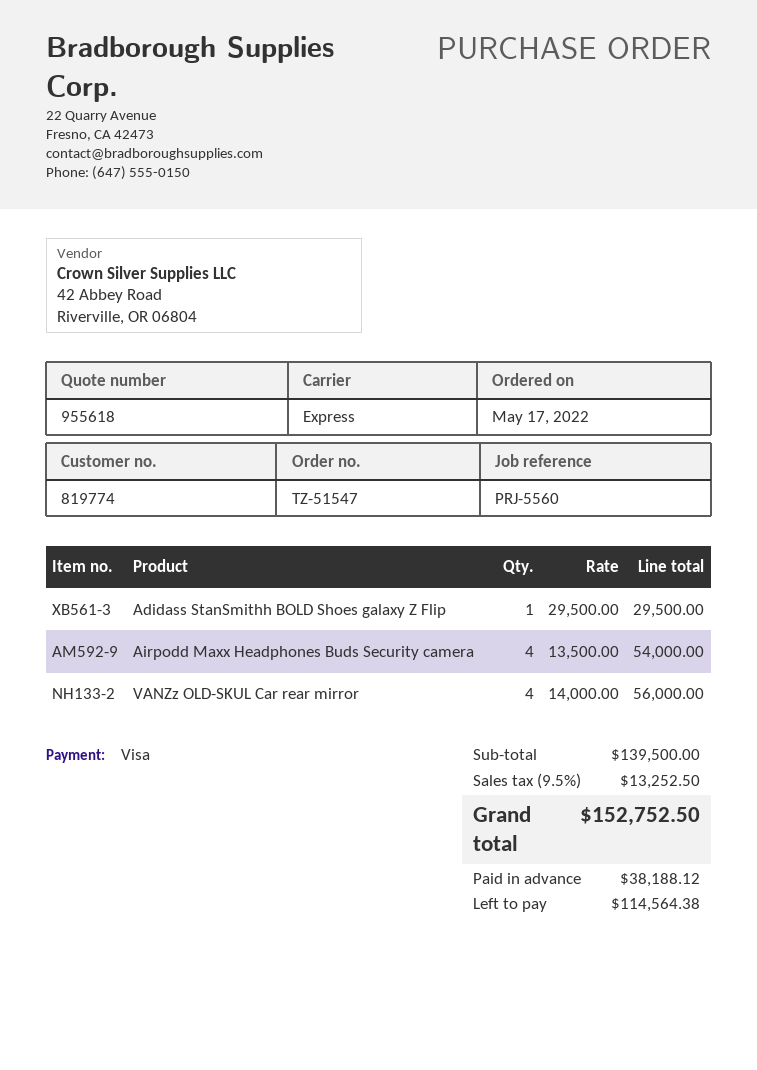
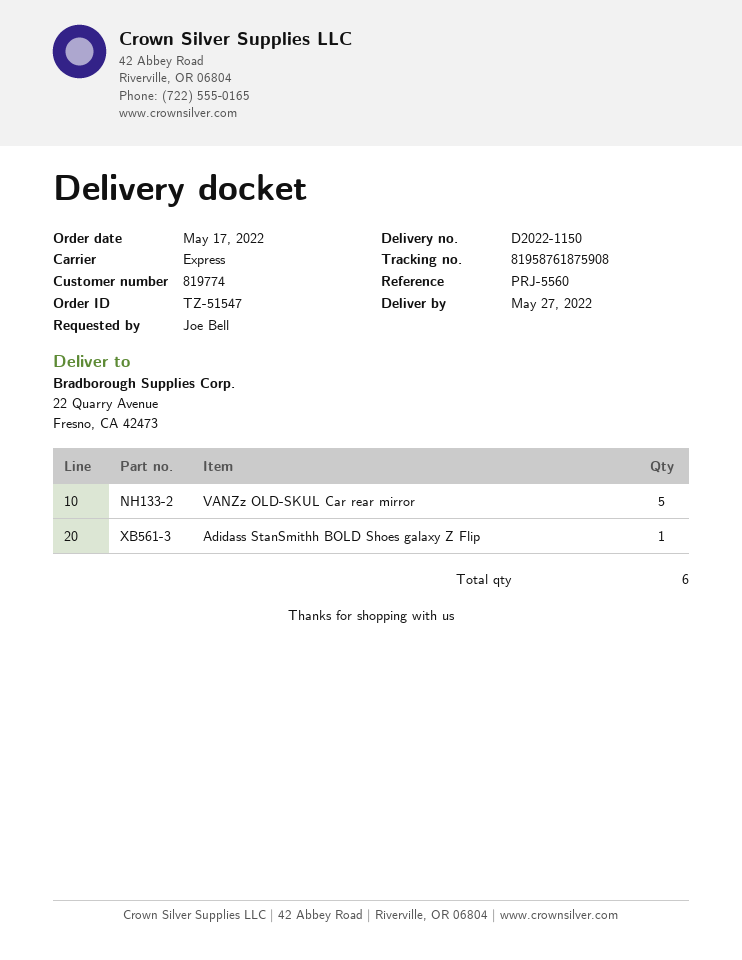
Airpodd Maxx Headphones Buds Security camera: 4 -> none
VANZz OLD-SKUL Car rear mirror: 4 -> 5

